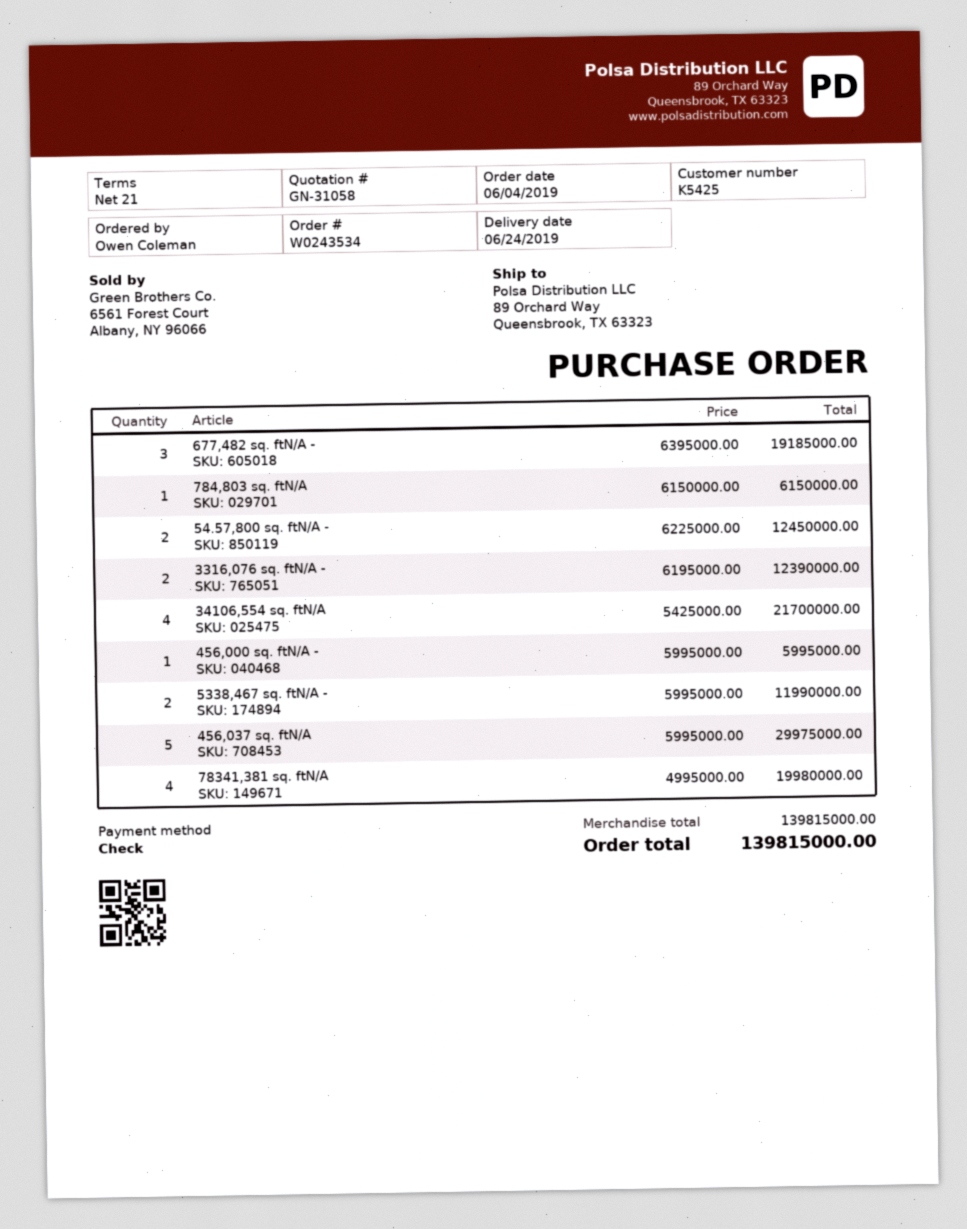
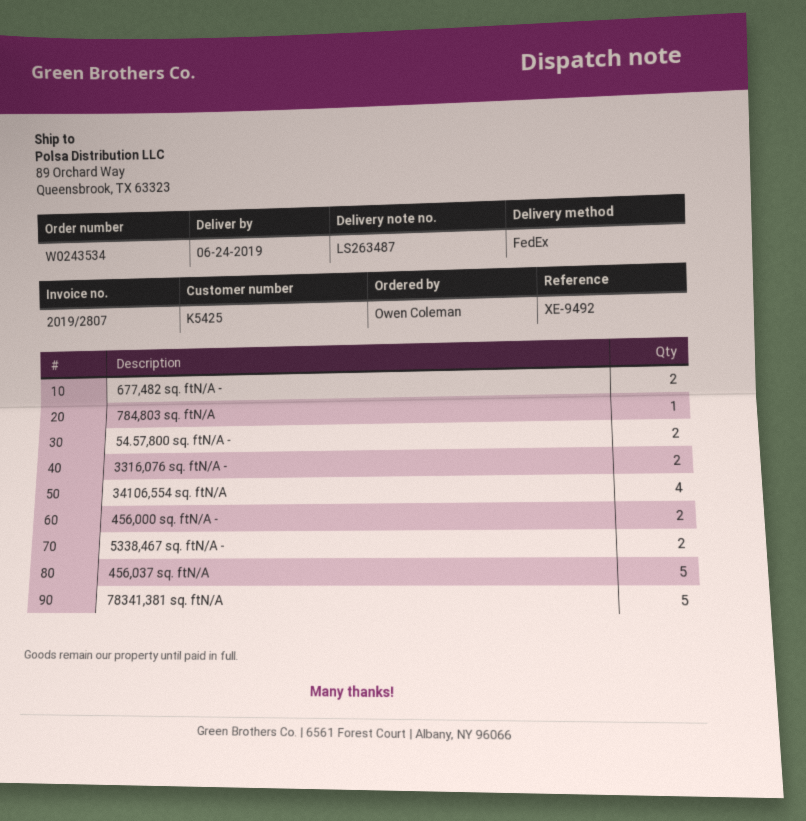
677,482 sq. ftN/A -: 3 -> 2
456,000 sq. ftN/A -: 1 -> 2
78341,381 sq. ftN/A: 4 -> 5

